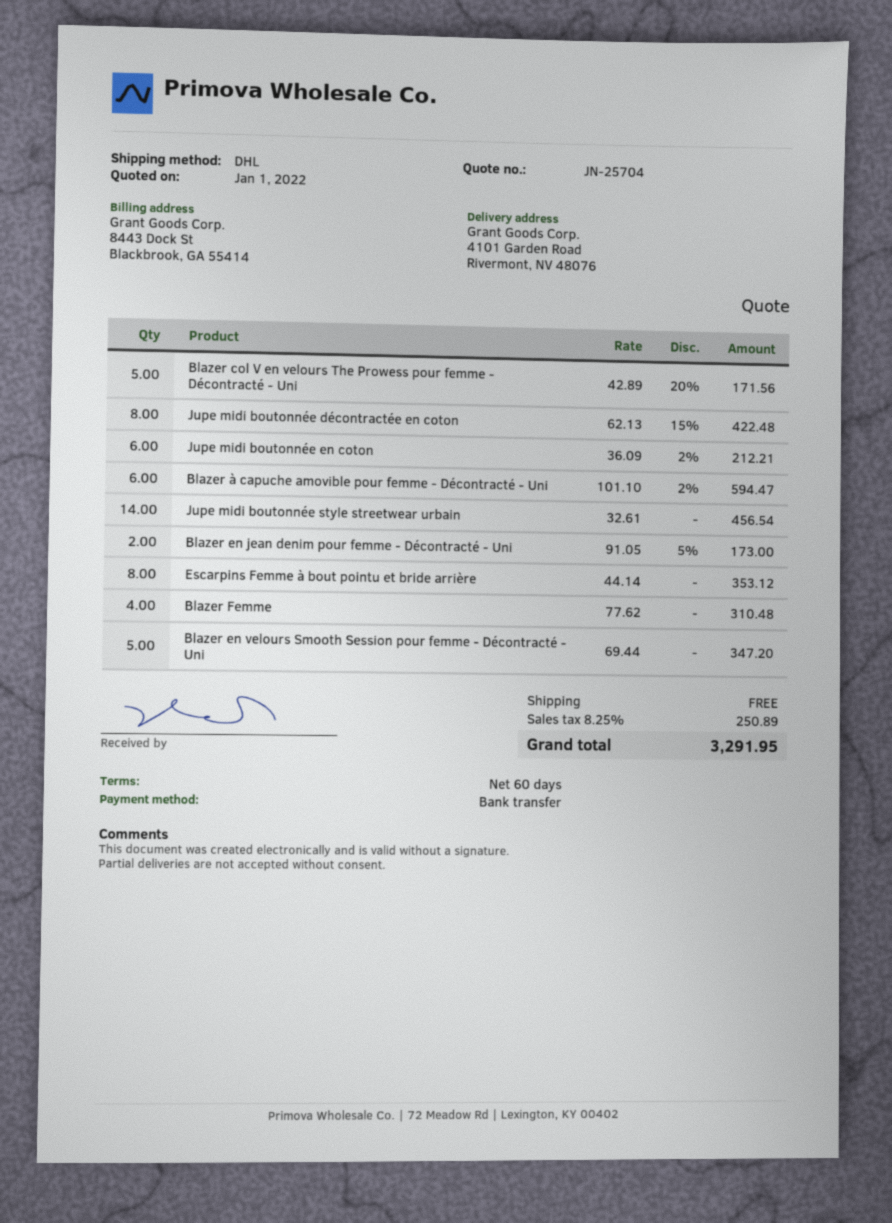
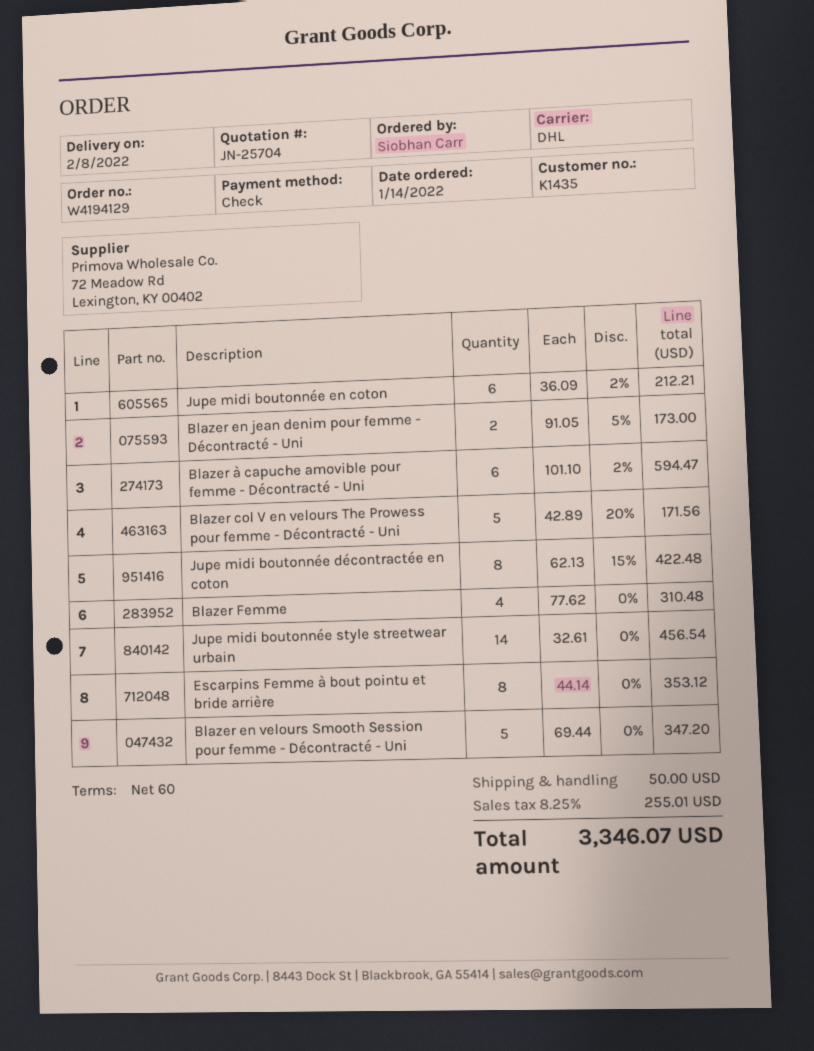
payment method: bank transfer -> cheque
shipping: 0.00 -> 50.00
tax: 8.25% = 250.89 -> 8.25% = 255.01
total: 3291.95 -> 3346.07

